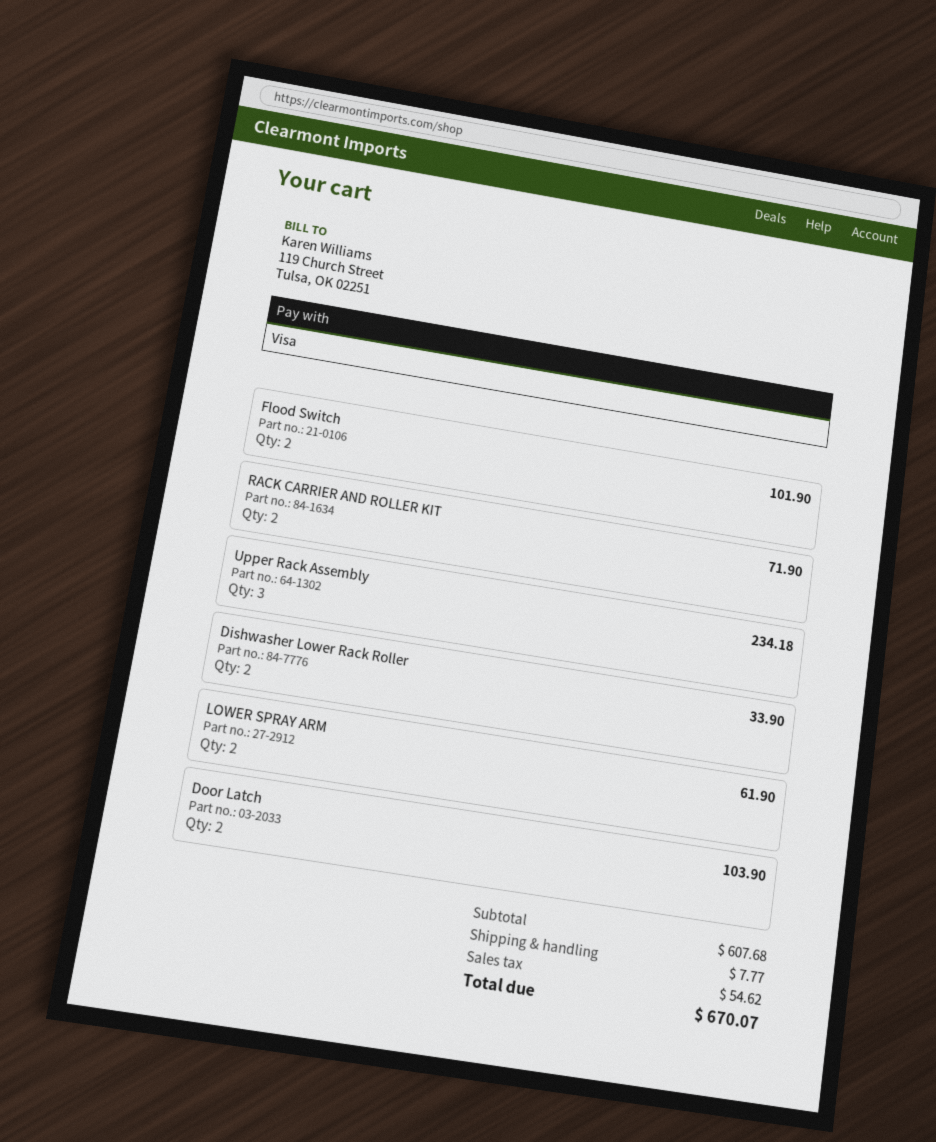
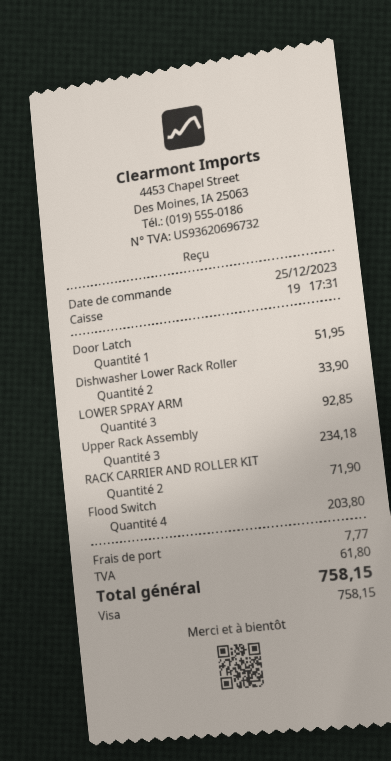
Flood Switch: 2 for 101.90 -> 4 for 203.80
LOWER SPRAY ARM: 2 for 61.90 -> 3 for 92.85
Door Latch: 2 for 103.90 -> 1 for 51.95
tax: 54.62 -> 61.80
total: 670.07 -> 758.15

